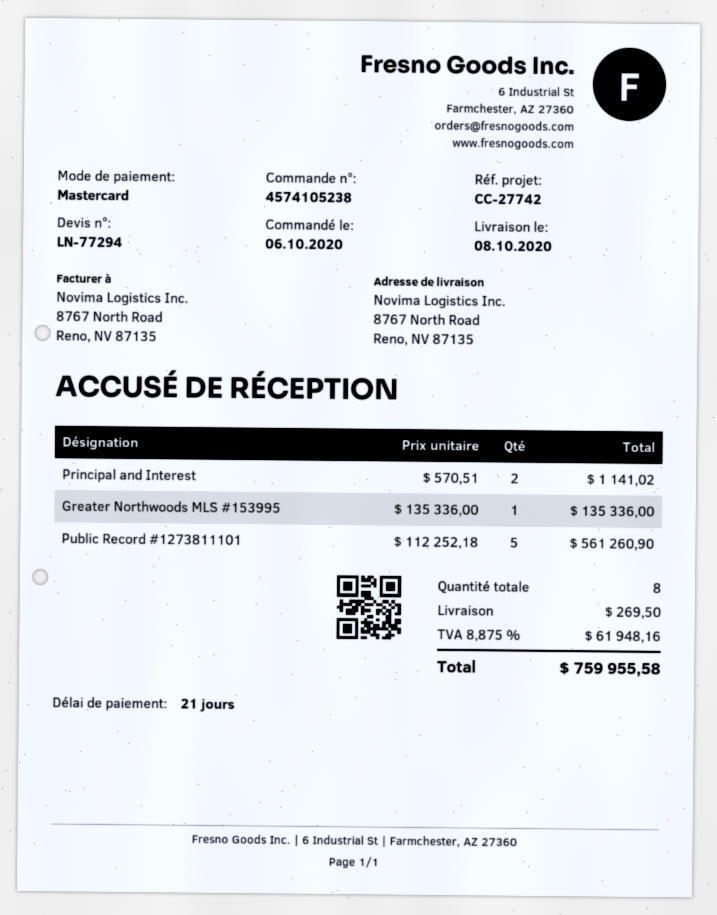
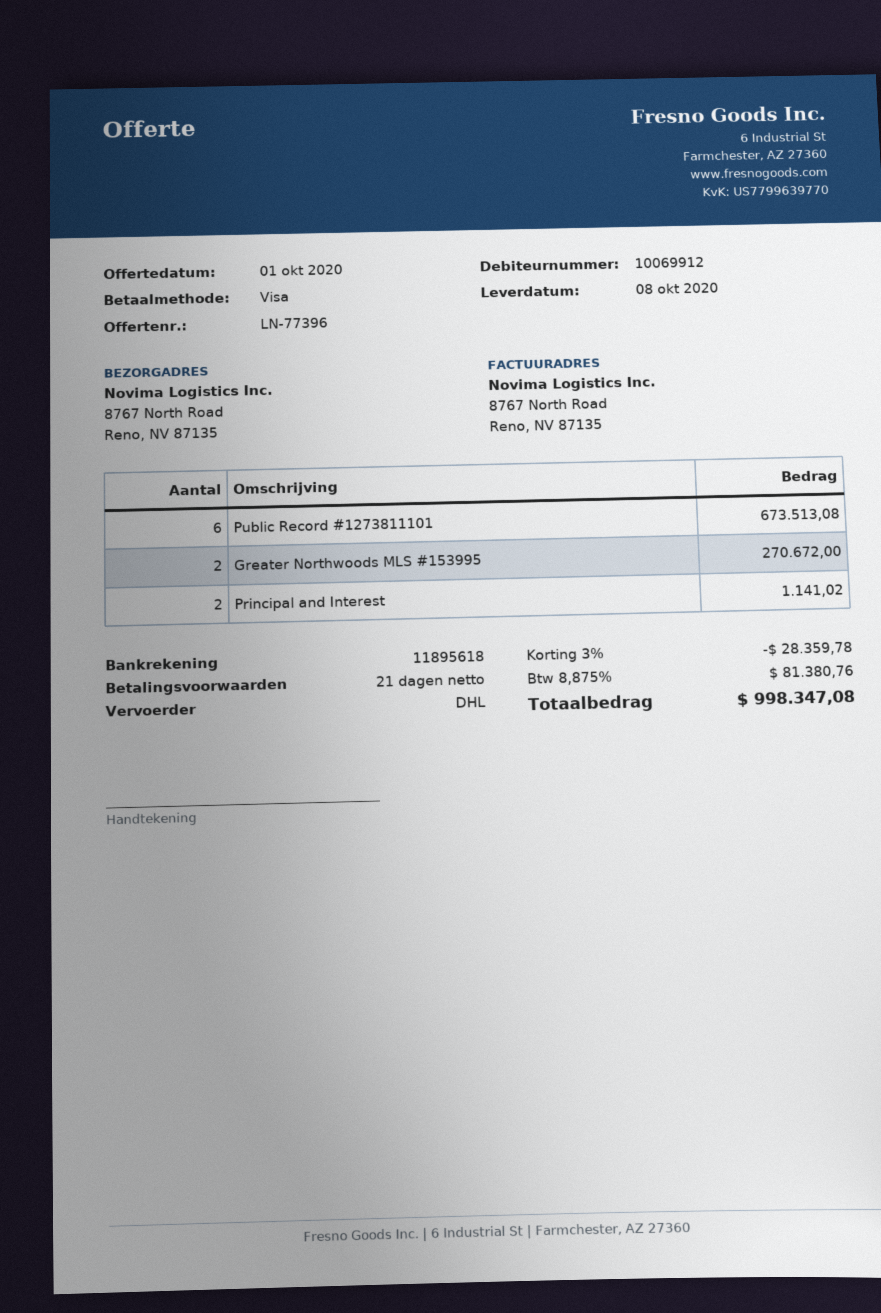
quote number: LN-77294 -> LN-77396
payment method: Mastercard -> Visa
Greater Northwoods MLS #153995: 1 for 135336.00 -> 2 for 270672.00
Public Record #1273811101: 5 for 561260.90 -> 6 for 673513.08
discount: none -> 3% = 28359.78
shipping: 269.50 -> none
tax: 8.875% = 61948.16 -> 8.875% = 81380.76
total: 759955.58 -> 998347.08

